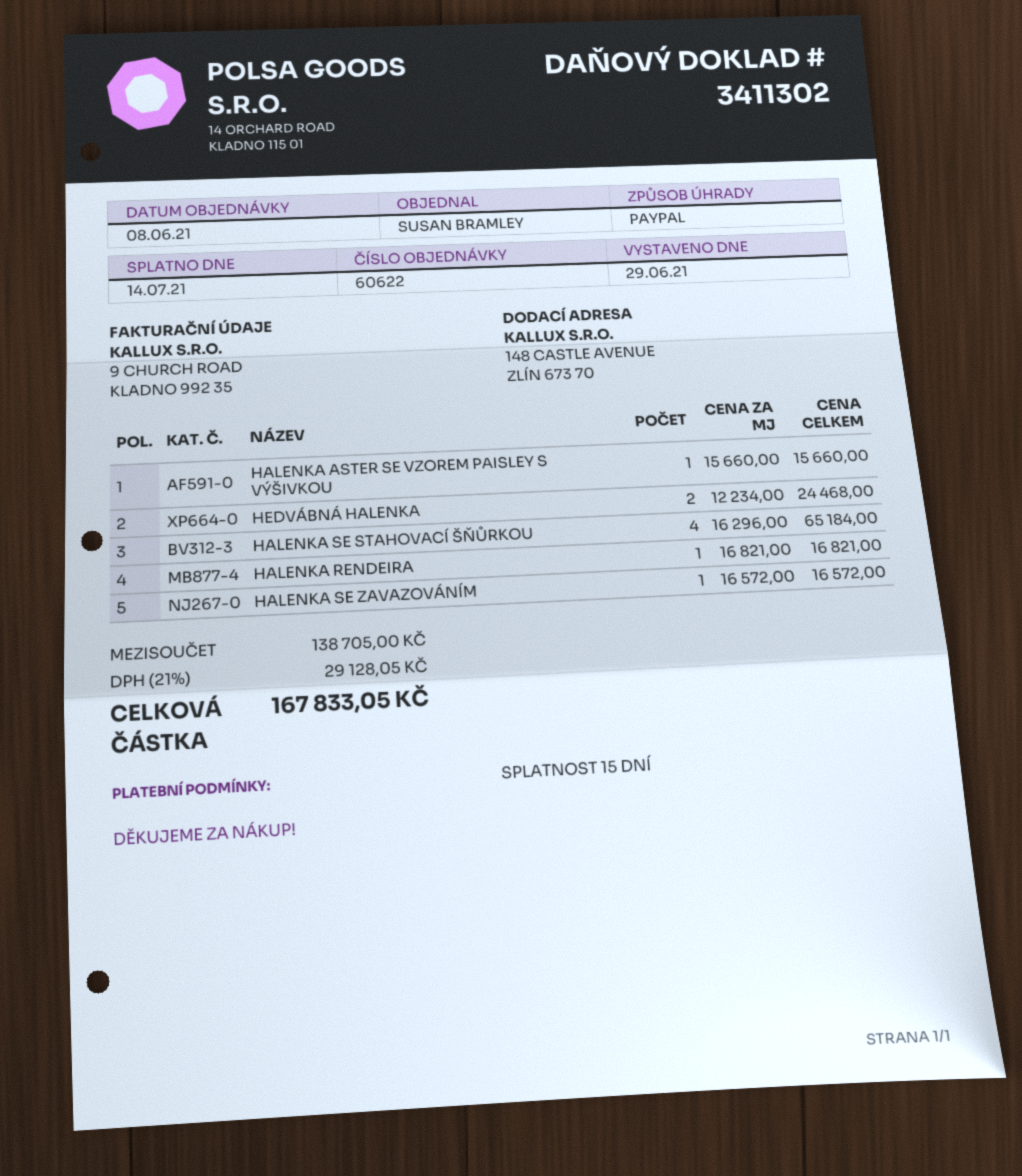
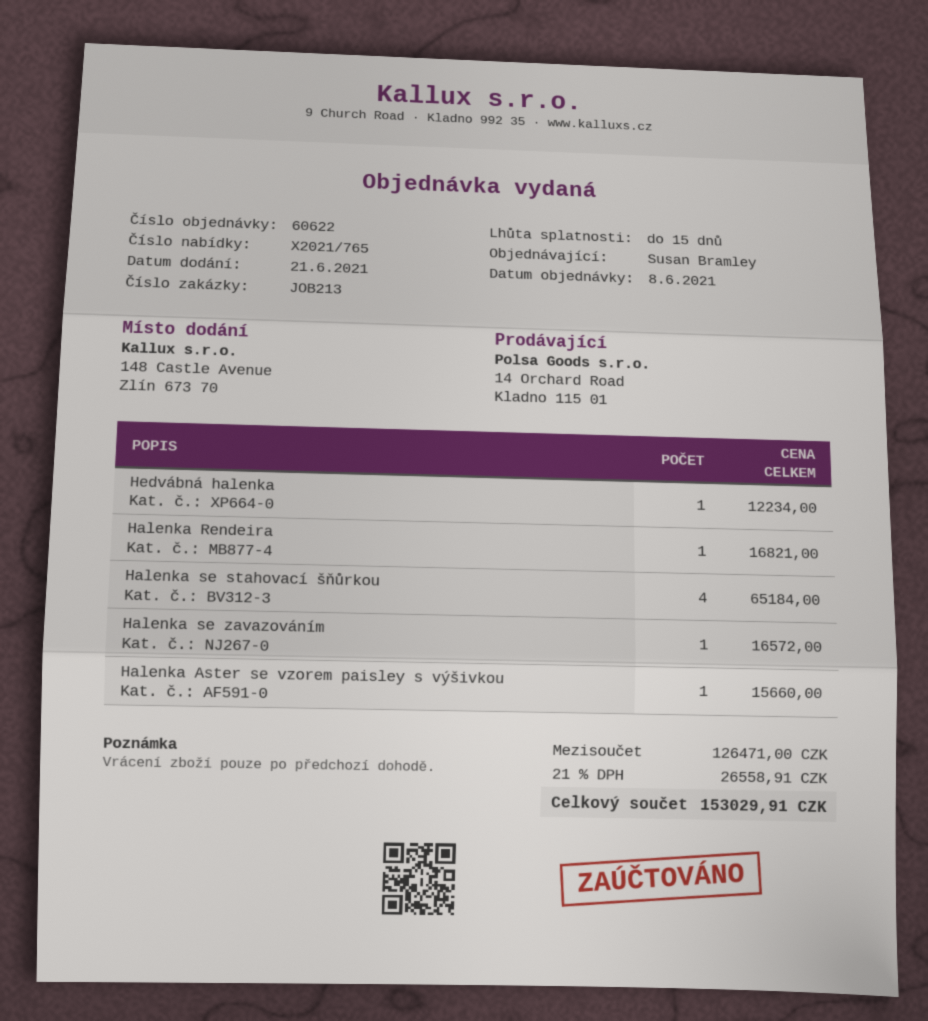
HEDVÁBNÁ HALENKA: 2 for 24468.00 -> 1 for 12234.00
subtotal: 138705.00 -> 126471.00
tax: 21% = 29128.05 -> 21% = 26558.91
total: 167833.05 -> 153029.91

